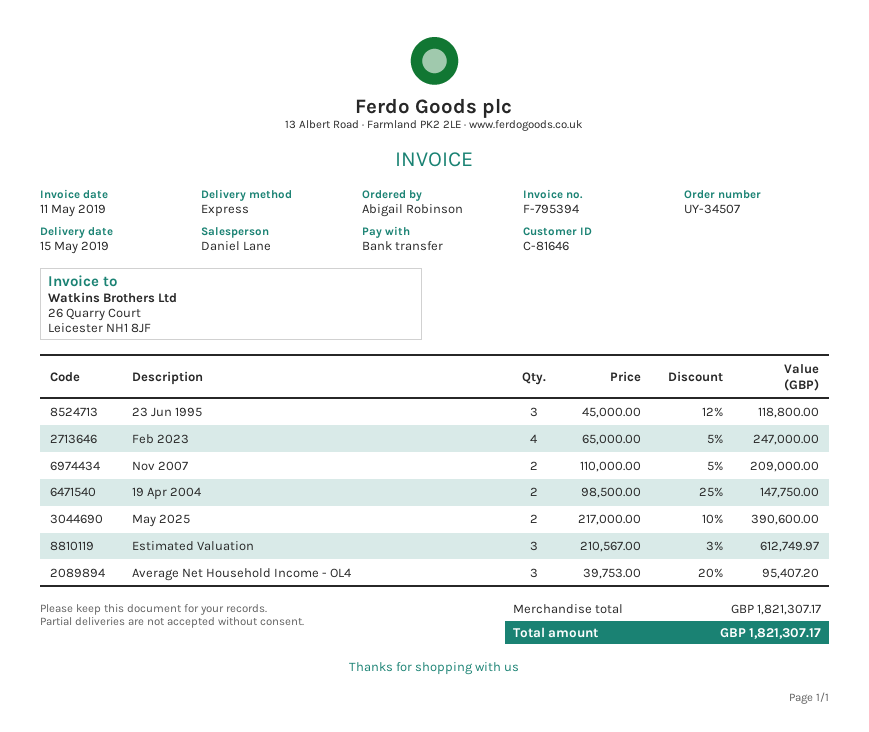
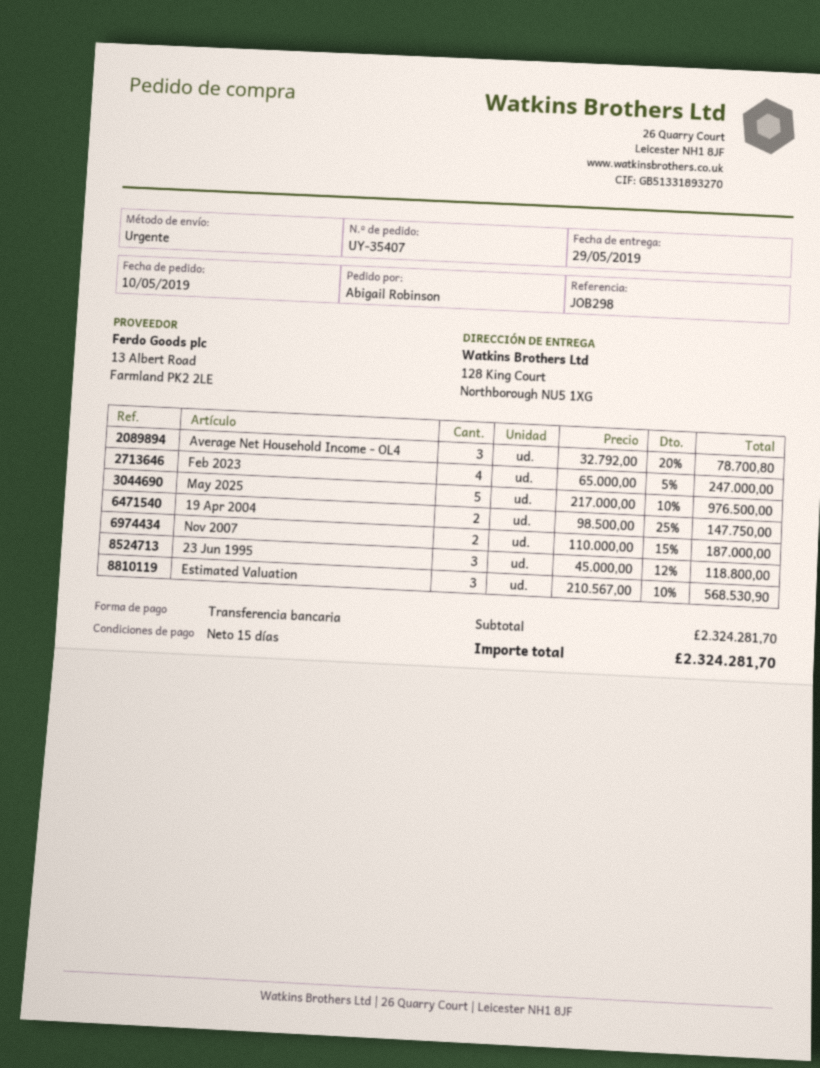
order number: UY-34507 -> UY-35407
delivery date: 2019-05-15 -> 2019-05-29
Nov 2007: 2 x 110000.00 - 5% = 209000.00 -> 2 x 110000.00 - 15% = 187000.00
May 2025: 2 x 217000.00 - 10% = 390600.00 -> 5 x 217000.00 - 10% = 976500.00
Estimated Valuation: 3 x 210567.00 - 3% = 612749.97 -> 3 x 210567.00 - 10% = 568530.90
Average Net Household Income - OL4: 3 x 39753.00 - 20% = 95407.20 -> 3 x 32792.00 - 20% = 78700.80
subtotal: 1821307.17 -> 2324281.70
total: 1821307.17 -> 2324281.70

